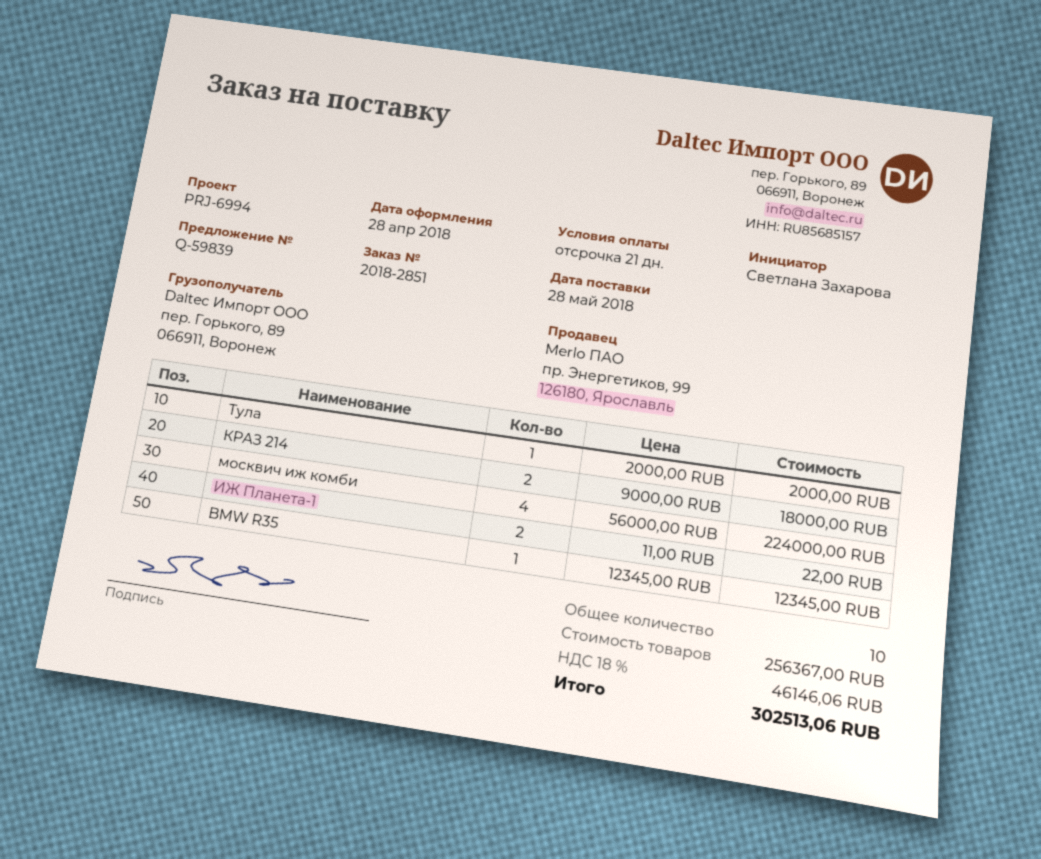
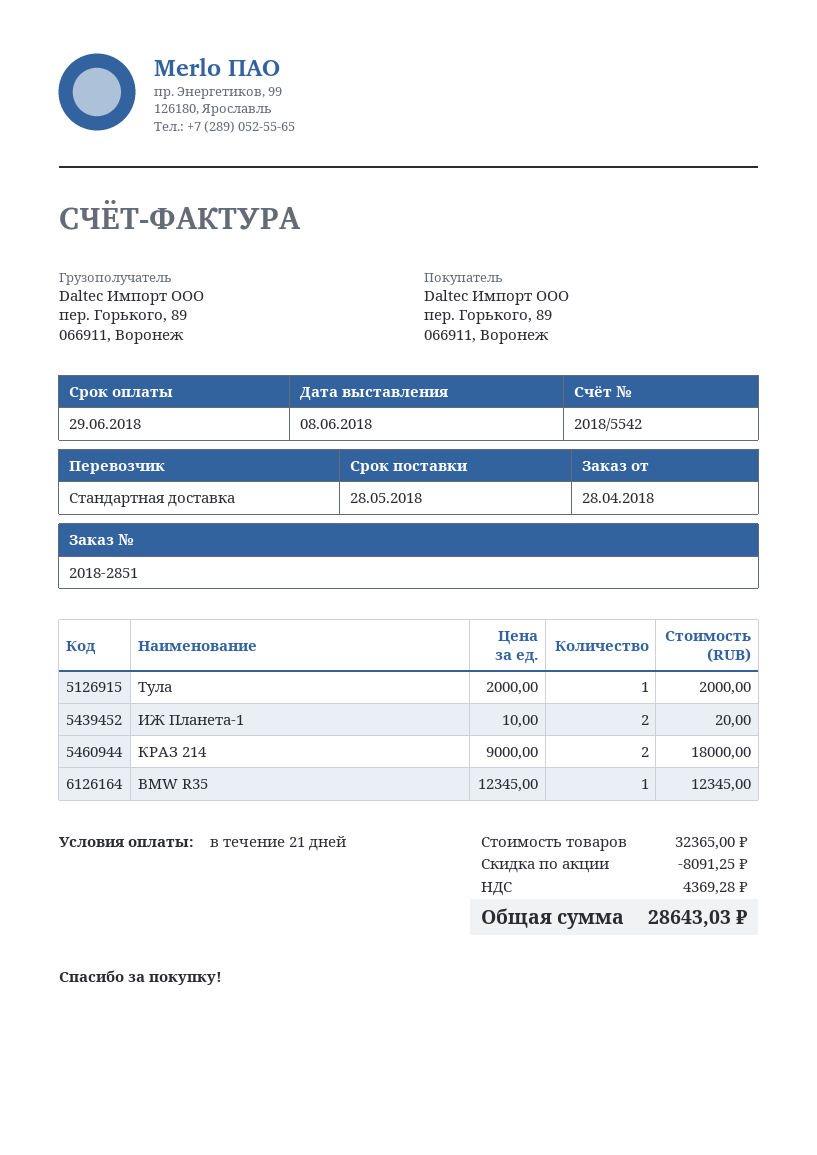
москвич иж комби: 4 x 56000.00 = 224000.00 -> none
ИЖ Планета-1: 2 x 11.00 = 22.00 -> 2 x 10.00 = 20.00
subtotal: 256367.00 -> 32365.00
discount: none -> 8091.25
tax: 46146.06 -> 4369.28
total: 302513.06 -> 28643.03

